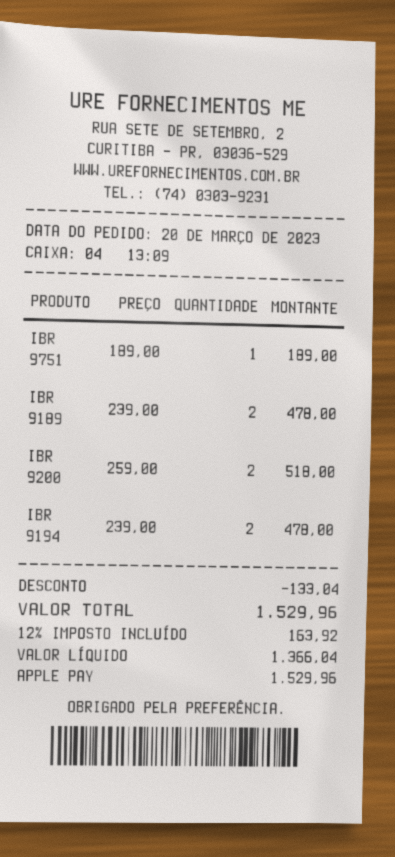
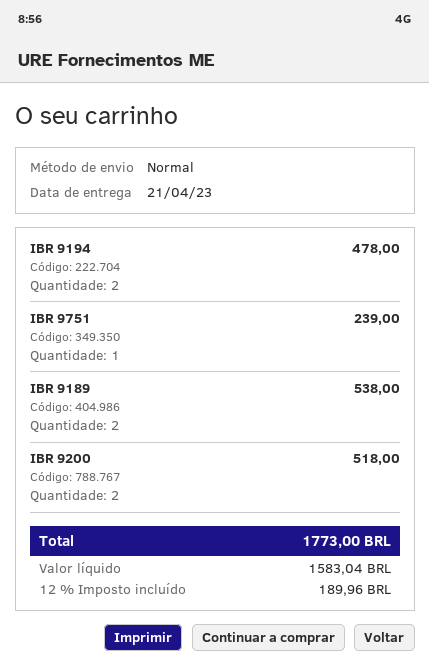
IBR 9751: 1 for 189.00 -> 1 for 239.00
IBR 9189: 2 for 478.00 -> 2 for 538.00
discount: 133.04 -> none
net: 1366.04 -> 1583.04
tax: 12% = 163.92 -> 12% = 189.96
total: 1529.96 -> 1773.00

